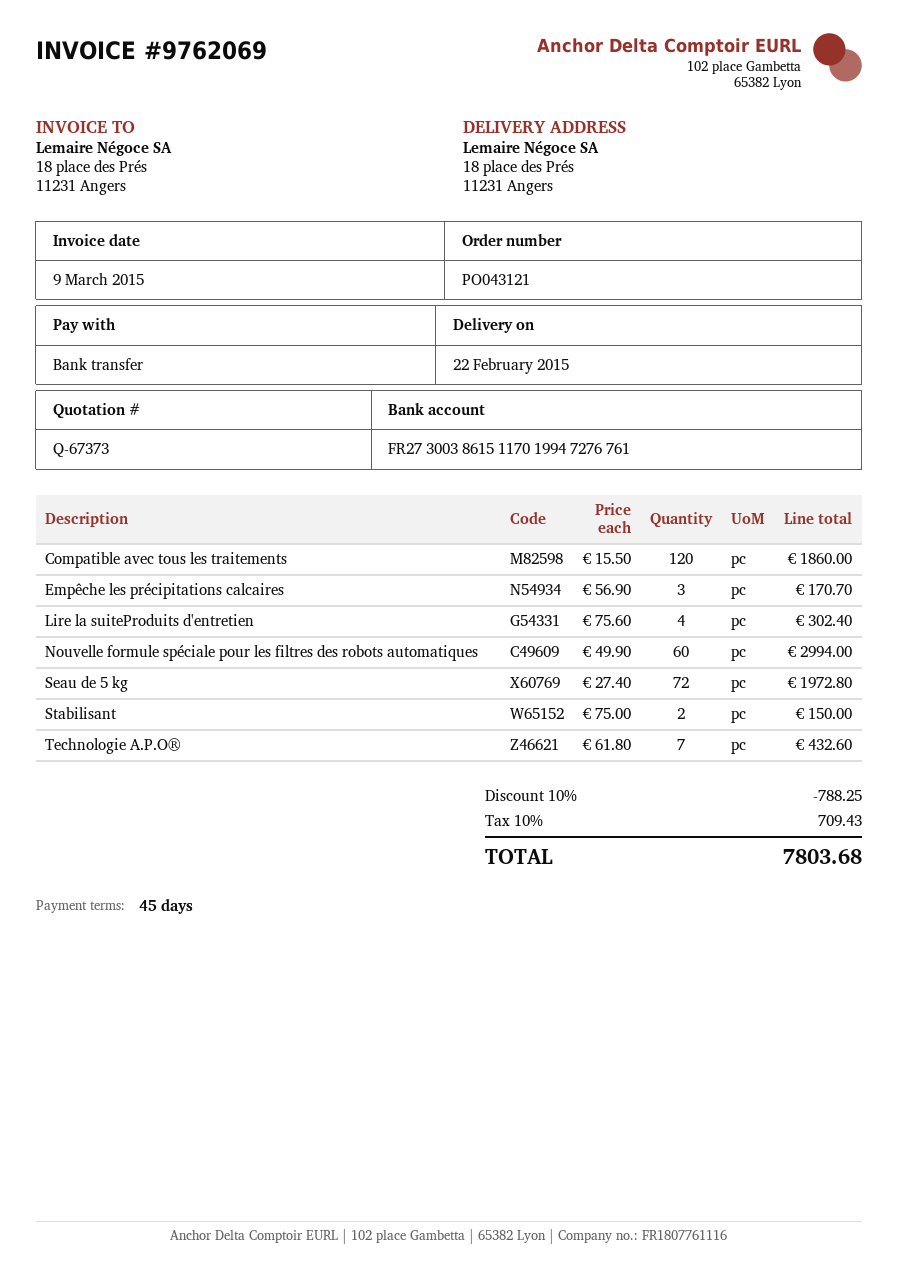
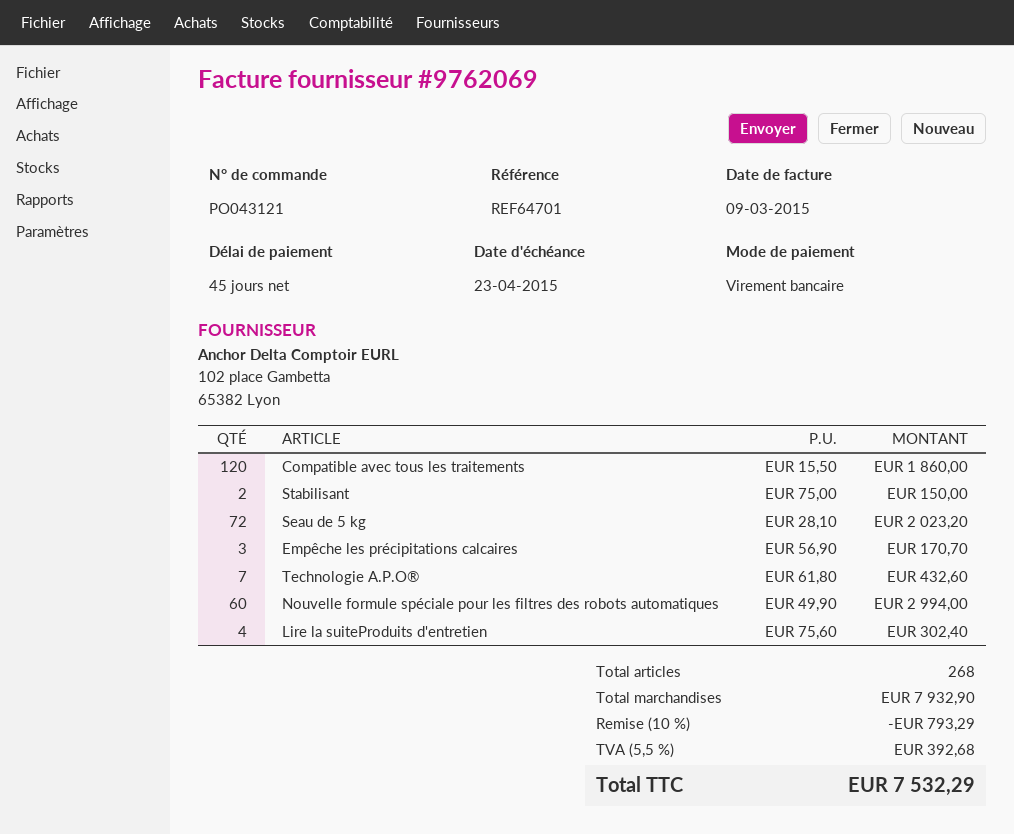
Seau de 5 kg: 72 x 27.40 = 1972.80 -> 72 x 28.10 = 2023.20
discount: 10% = 788.25 -> 10% = 793.29
tax: 10% = 709.43 -> 5.5% = 392.68
total: 7803.68 -> 7532.29

